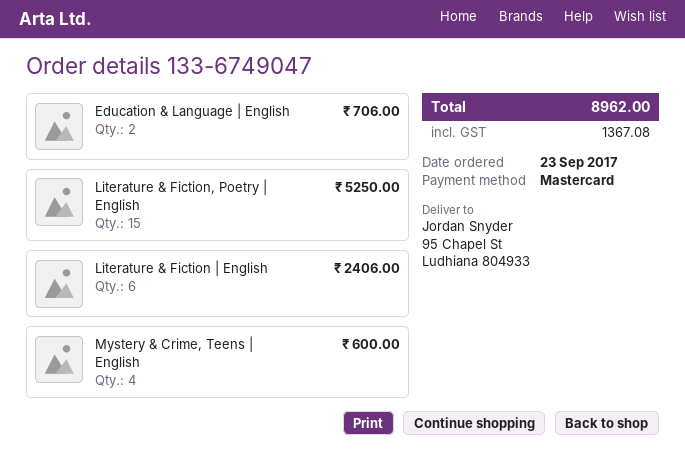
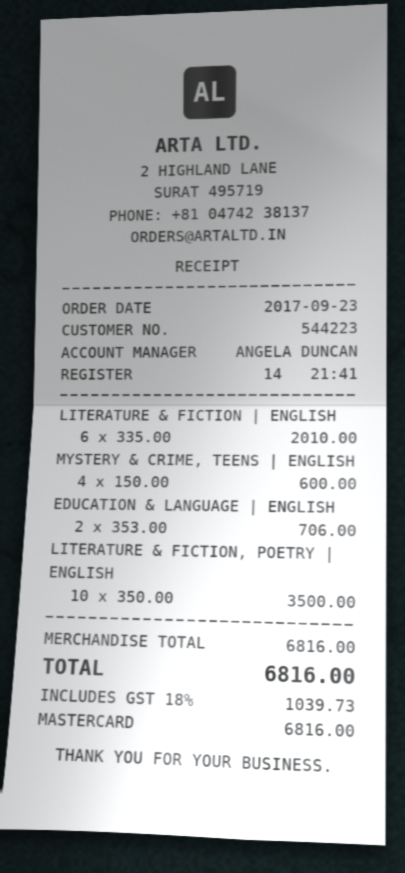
Literature & Fiction, Poetry | English: 15 for 5250.00 -> 10 for 3500.00
Literature & Fiction | English: 6 for 2406.00 -> 6 for 2010.00
tax: 1367.08 -> 1039.73
total: 8962.00 -> 6816.00

